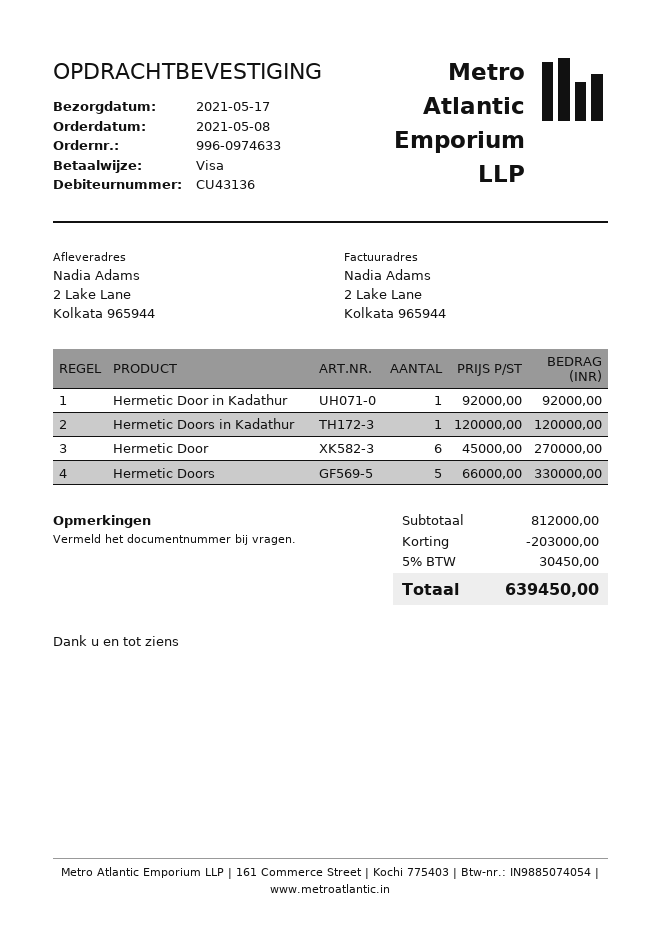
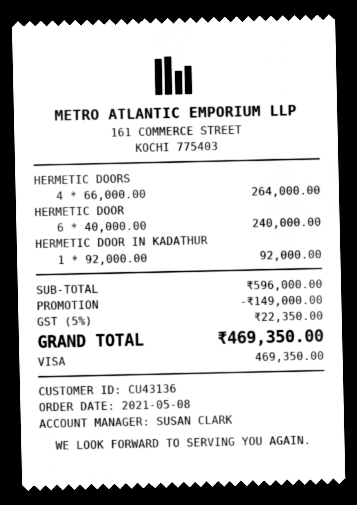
Hermetic Doors in Kadathur: 1 x 120000.00 = 120000.00 -> none
Hermetic Door: 6 x 45000.00 = 270000.00 -> 6 x 40000.00 = 240000.00
Hermetic Doors: 5 x 66000.00 = 330000.00 -> 4 x 66000.00 = 264000.00
subtotal: 812000.00 -> 596000.00
discount: 203000.00 -> 149000.00
tax: 5% = 30450.00 -> 5% = 22350.00
total: 639450.00 -> 469350.00

